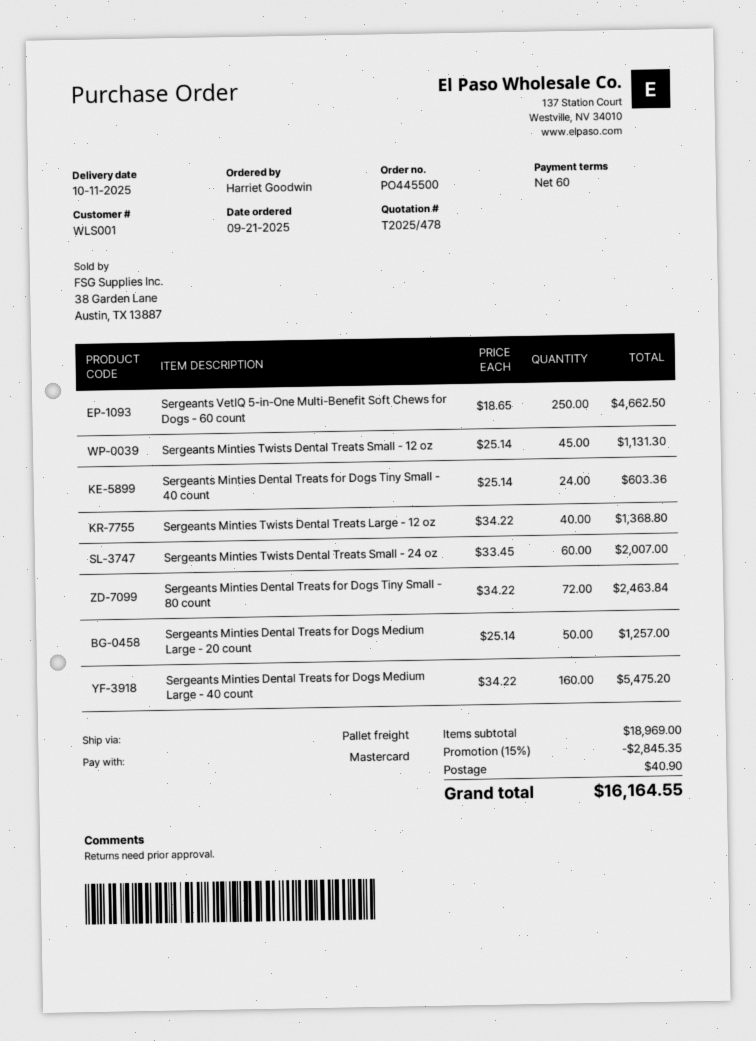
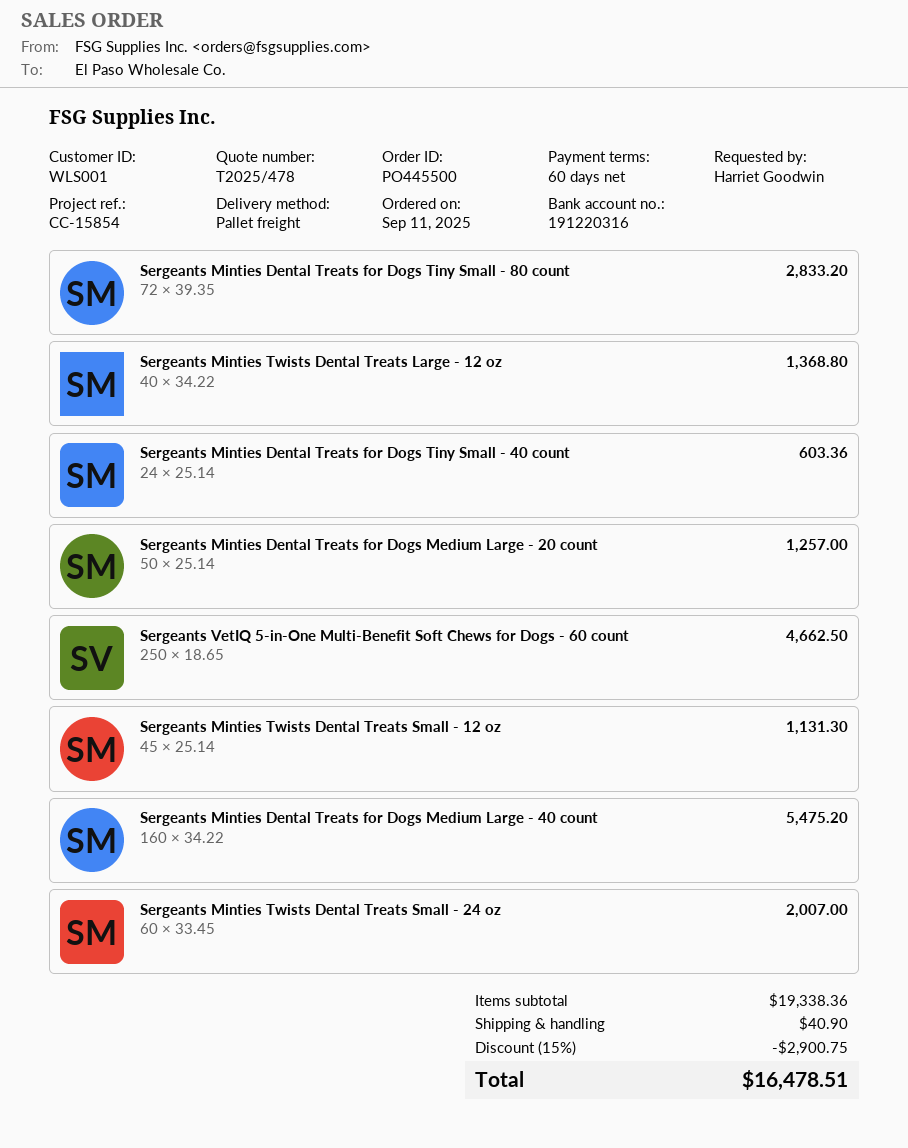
order date: 2025-09-21 -> 2025-09-11
Sergeants Minties Dental Treats for Dogs Tiny Small - 80 count: 72 x 34.22 = 2463.84 -> 72 x 39.35 = 2833.20
subtotal: 18969.00 -> 19338.36
discount: 15% = 2845.35 -> 15% = 2900.75
total: 16164.55 -> 16478.51

